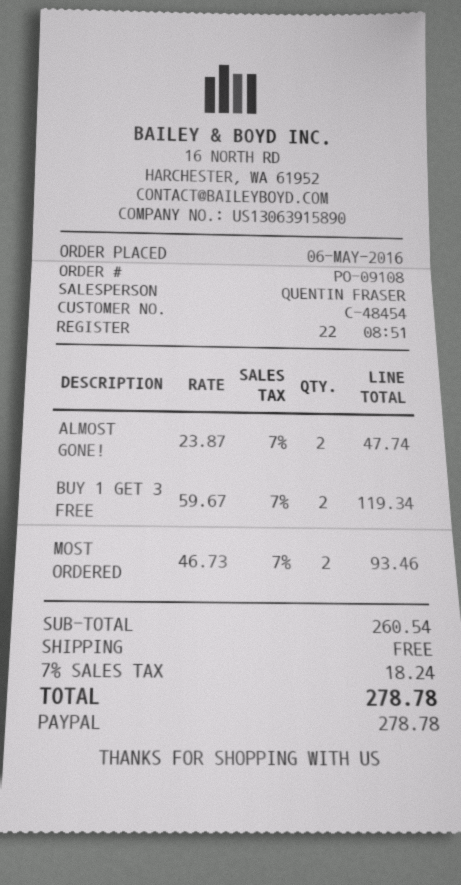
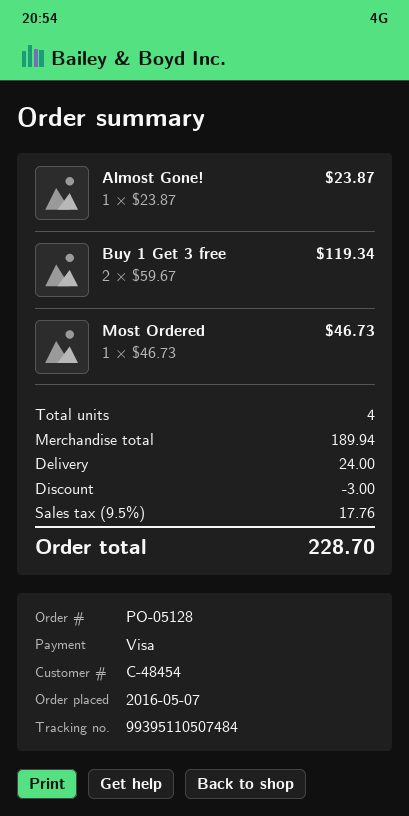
order number: PO-09108 -> PO-05128
order date: 2016-05-06 -> 2016-05-07
payment method: PayPal -> Visa
ALMOST GONE!: 2 x 23.87 = 47.74 -> 1 x 23.87 = 23.87
MOST ORDERED: 2 x 46.73 = 93.46 -> 1 x 46.73 = 46.73
subtotal: 260.54 -> 189.94
discount: none -> 3.00
shipping: 0.00 -> 24.00
tax: 7% = 18.24 -> 9.5% = 17.76
total: 278.78 -> 228.70

